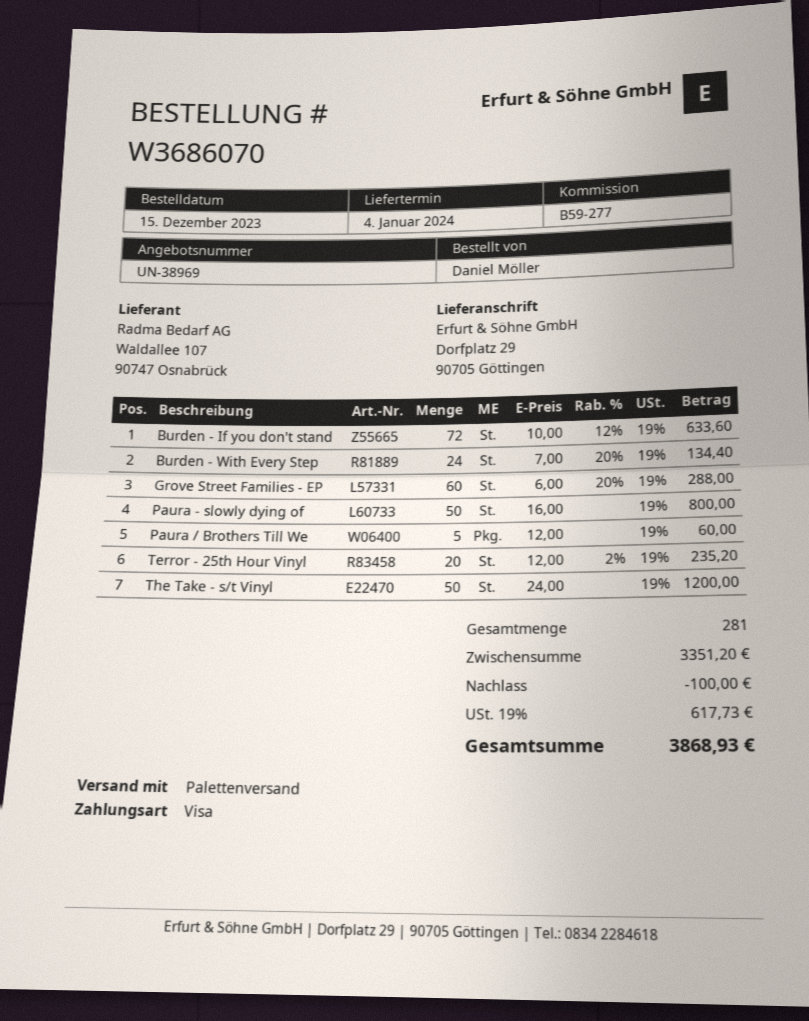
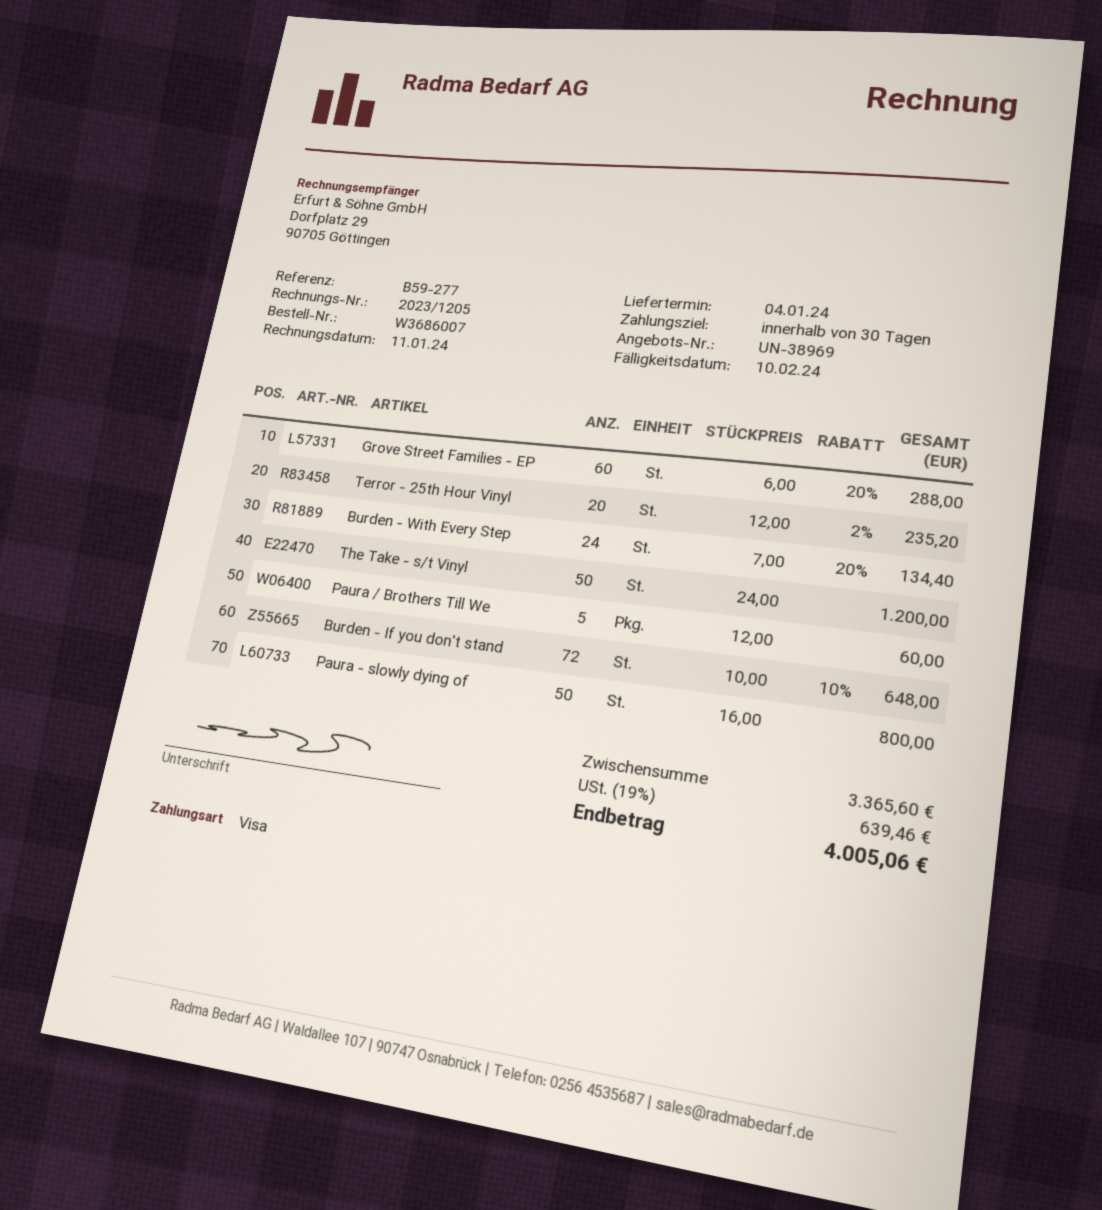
order number: W3686070 -> W3686007
Burden - If you don't stand: 72 x 10.00 - 12% = 633.60 -> 72 x 10.00 - 10% = 648.00
subtotal: 3351.20 -> 3365.60
discount: 100.00 -> none
tax: 19% = 617.73 -> 19% = 639.46
total: 3868.93 -> 4005.06

